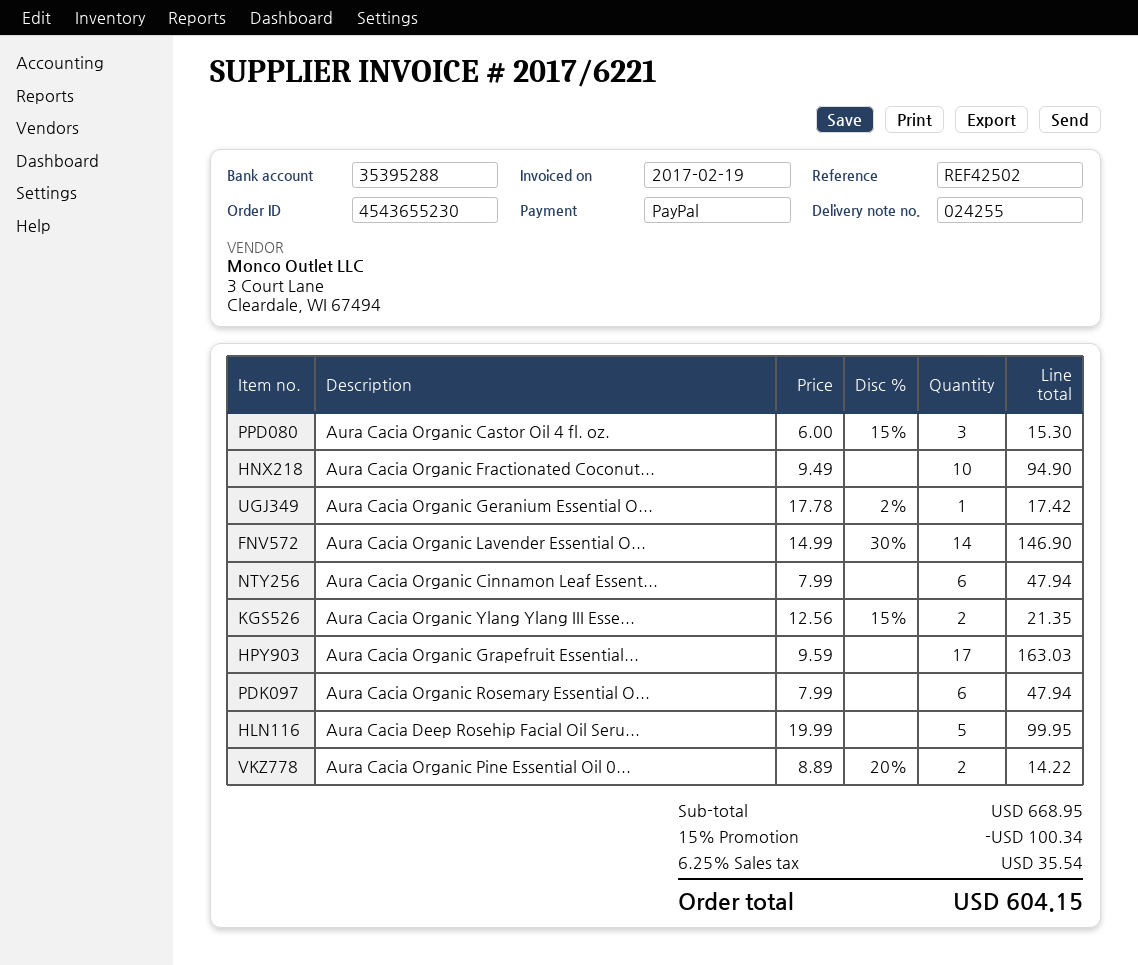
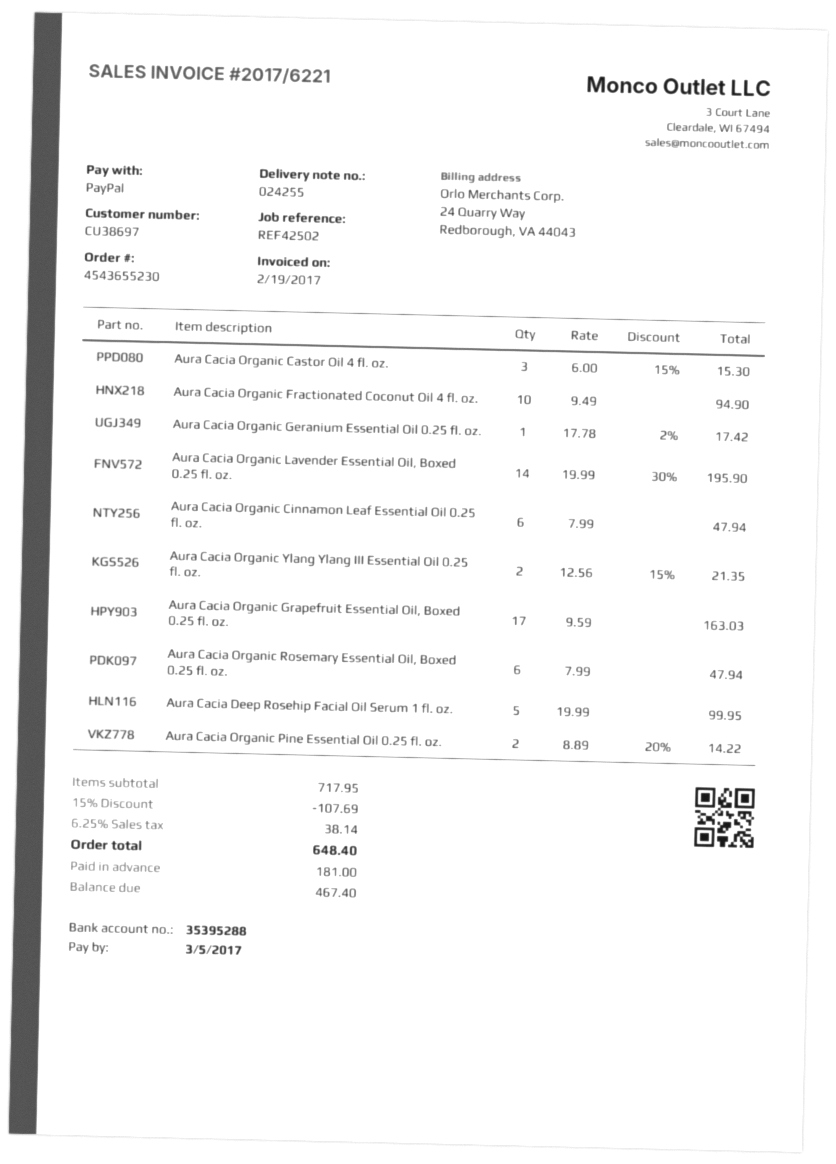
Aura Cacia Organic Lavender Essential O...: 14 x 14.99 - 30% = 146.90 -> 14 x 19.99 - 30% = 195.90
subtotal: 668.95 -> 717.95
discount: 15% = 100.34 -> 15% = 107.69
tax: 6.25% = 35.54 -> 6.25% = 38.14
total: 604.15 -> 648.40

